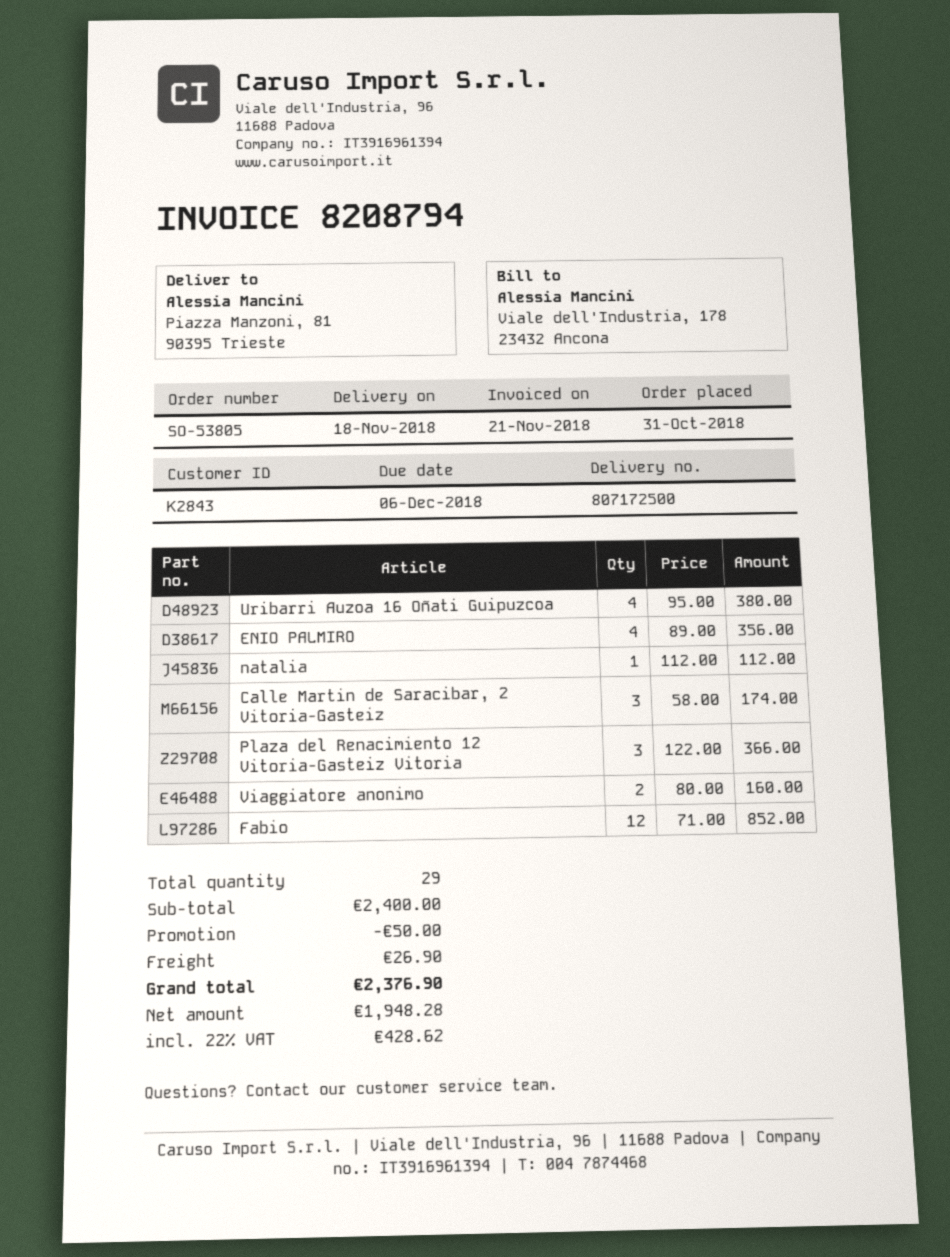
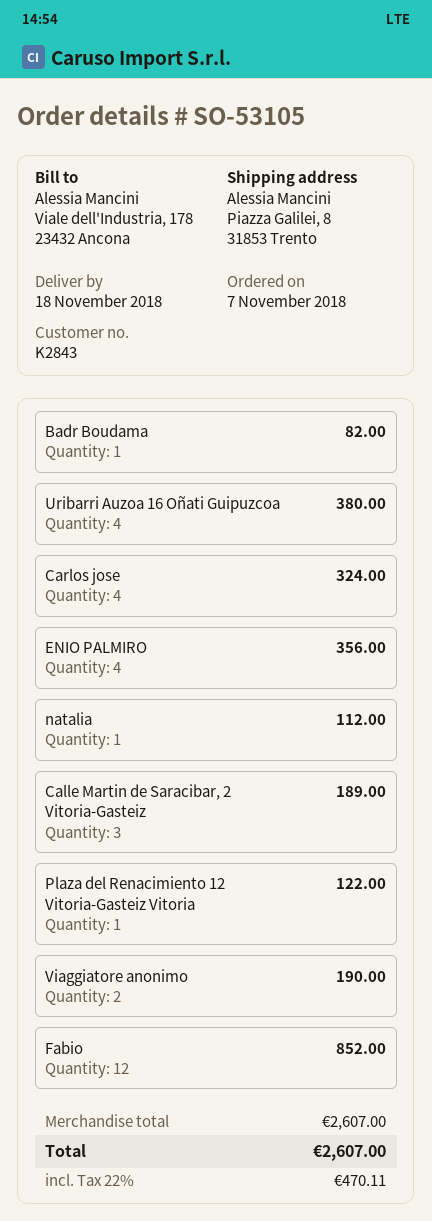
order number: SO-53805 -> SO-53105
order date: 2018-10-31 -> 2018-11-07
ship to: Piazza Manzoni, 81, 90395 Trieste -> Piazza Galilei, 8, 31853 Trento
Calle Martin de Saracibar, 2 Vitoria-Gasteiz: 3 for 174.00 -> 3 for 189.00
Plaza del Renacimiento 12 Vitoria-Gasteiz Vitoria: 3 for 366.00 -> 1 for 122.00
Viaggiatore anonimo: 2 for 160.00 -> 2 for 190.00
Badr Boudama: none -> 1 for 82.00
Carlos jose: none -> 4 for 324.00
subtotal: 2400.00 -> 2607.00
discount: 50.00 -> none
shipping: 26.90 -> none
tax: 22% = 428.62 -> 22% = 470.11
total: 2376.90 -> 2607.00

